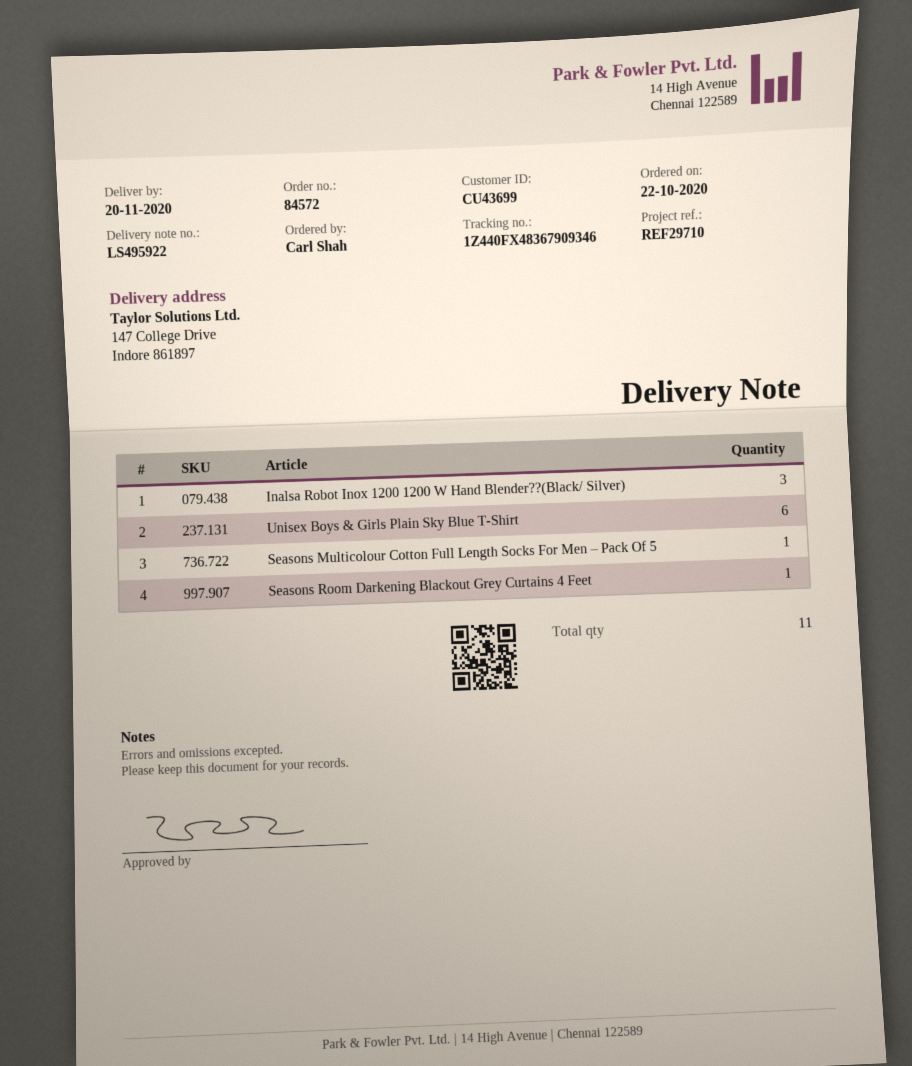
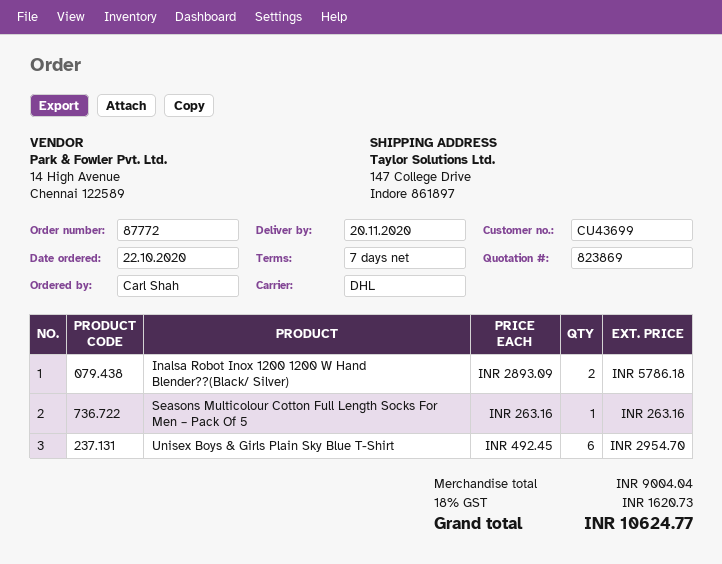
order number: 84572 -> 87772
Inalsa Robot Inox 1200 1200 W Hand Blender??(Black/ Silver): 3 -> 2
Seasons Room Darkening Blackout Grey Curtains 4 Feet: 1 -> none

